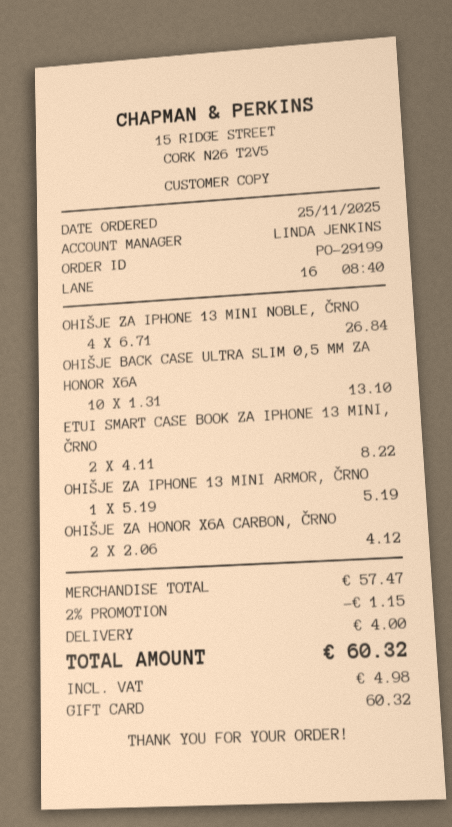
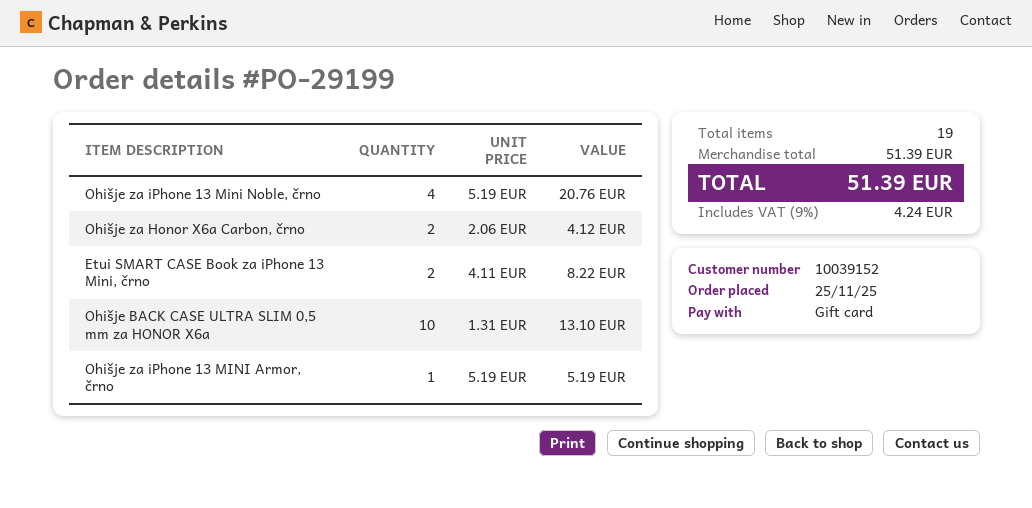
OHIŠJE ZA IPHONE 13 MINI NOBLE, ČRNO: 4 x 6.71 = 26.84 -> 4 x 5.19 = 20.76
subtotal: 57.47 -> 51.39
discount: 2% = 1.15 -> none
shipping: 4.00 -> none
tax: 4.98 -> 4.24
total: 60.32 -> 51.39

